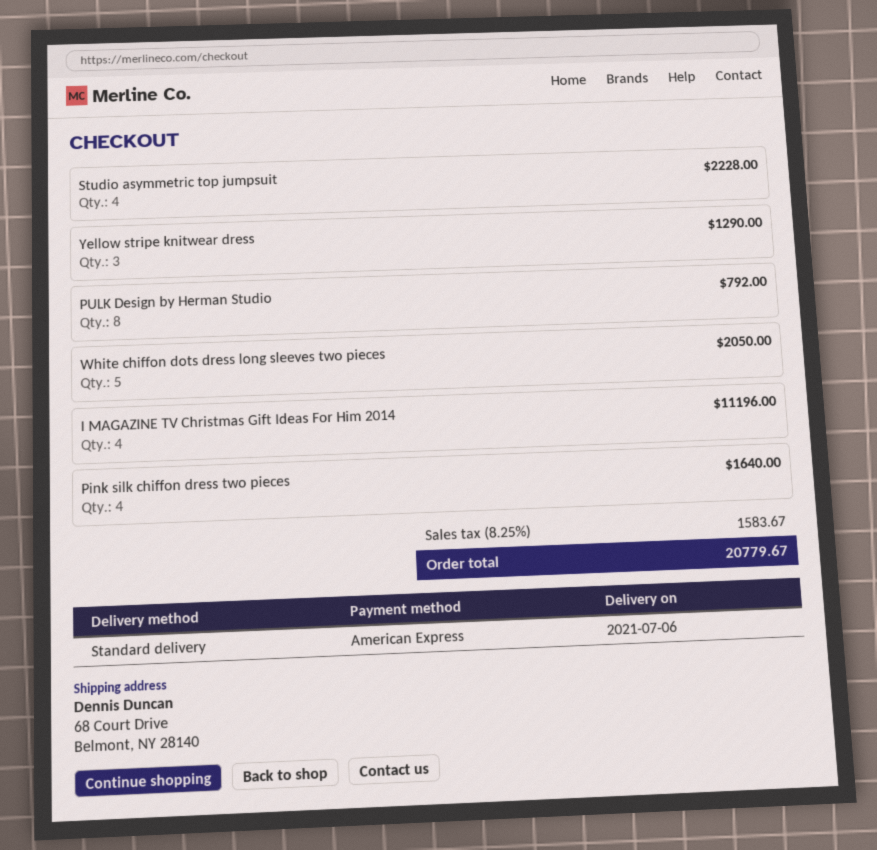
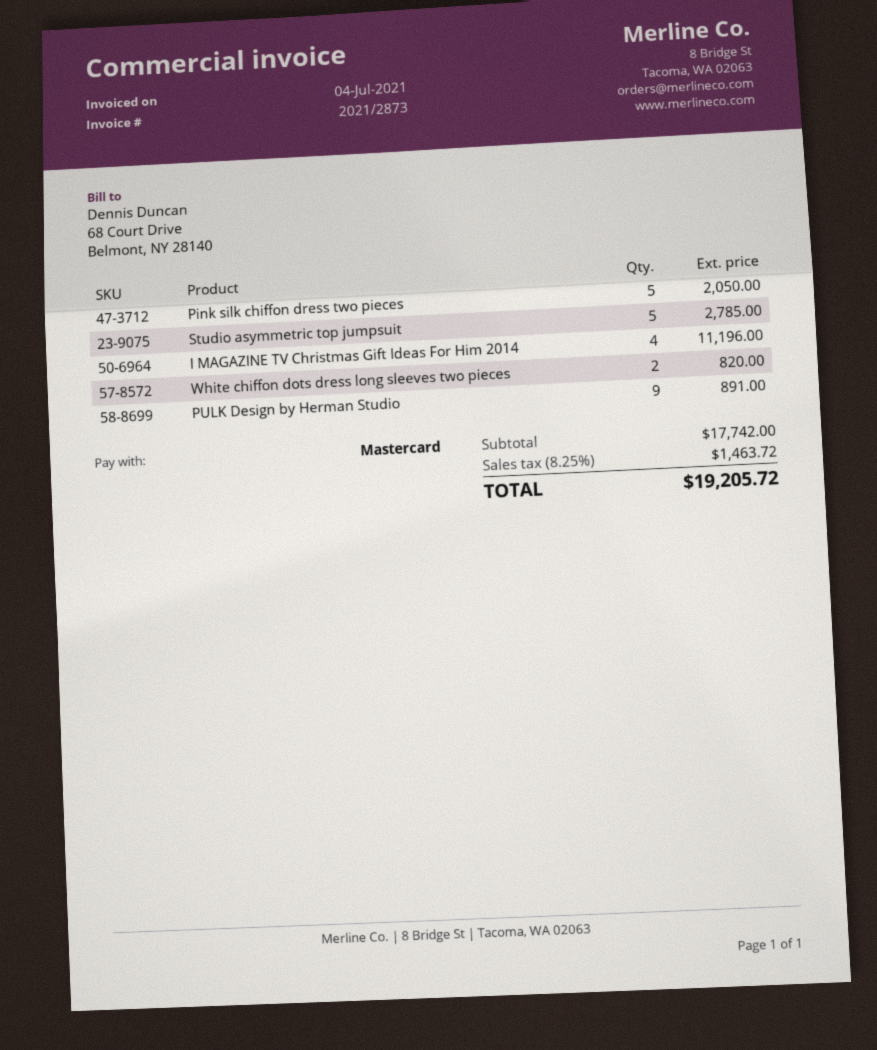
payment method: American Express -> Mastercard
Studio asymmetric top jumpsuit: 4 for 2228.00 -> 5 for 2785.00
Yellow stripe knitwear dress: 3 for 1290.00 -> none
PULK Design by Herman Studio: 8 for 792.00 -> 9 for 891.00
White chiffon dots dress long sleeves two pieces: 5 for 2050.00 -> 2 for 820.00
Pink silk chiffon dress two pieces: 4 for 1640.00 -> 5 for 2050.00
tax: 8.25% = 1583.67 -> 8.25% = 1463.72
total: 20779.67 -> 19205.72

